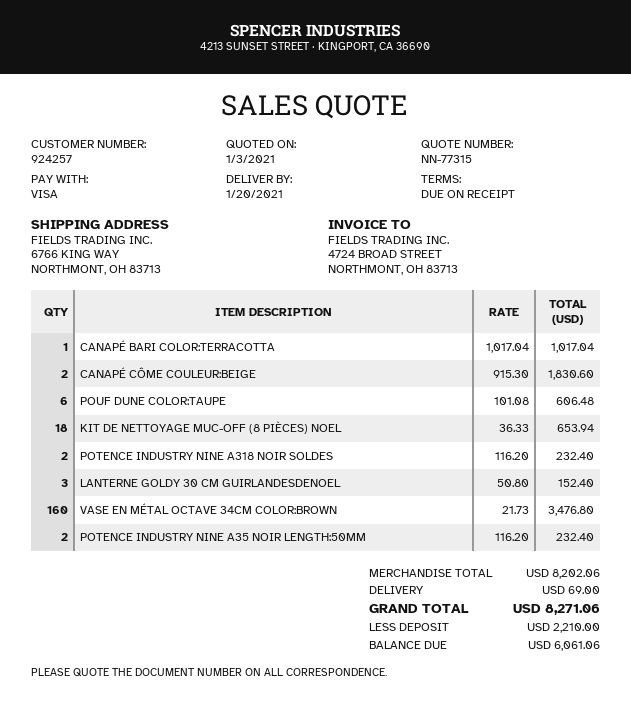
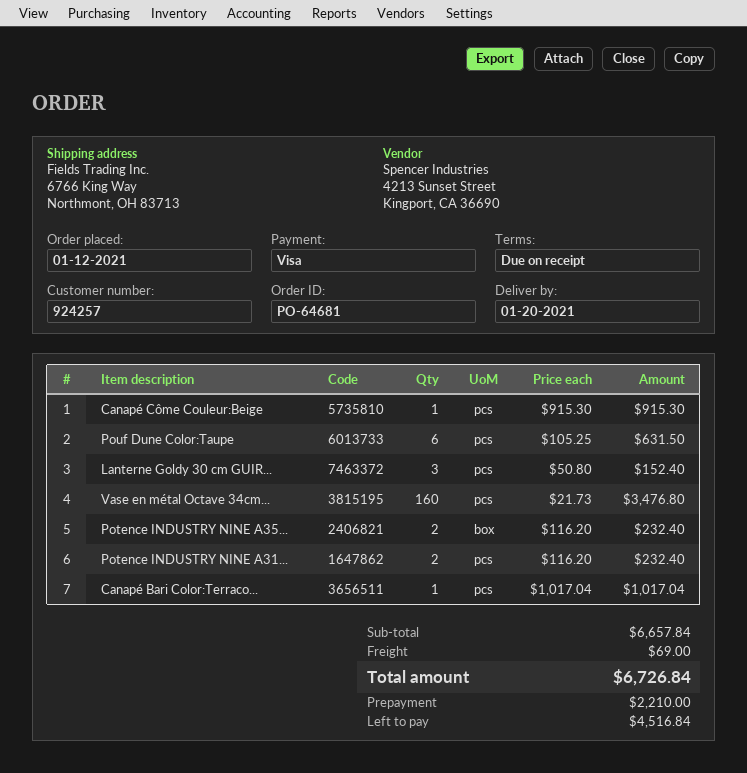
CANAPÉ CÔME COULEUR:BEIGE: 2 x 915.30 = 1830.60 -> 1 x 915.30 = 915.30
POUF DUNE COLOR:TAUPE: 6 x 101.08 = 606.48 -> 6 x 105.25 = 631.50
KIT DE NETTOYAGE MUC-OFF (8 PIÈCES) NOEL: 18 x 36.33 = 653.94 -> none
subtotal: 8202.06 -> 6657.84
total: 8271.06 -> 6726.84
balance: 6061.06 -> 4516.84

